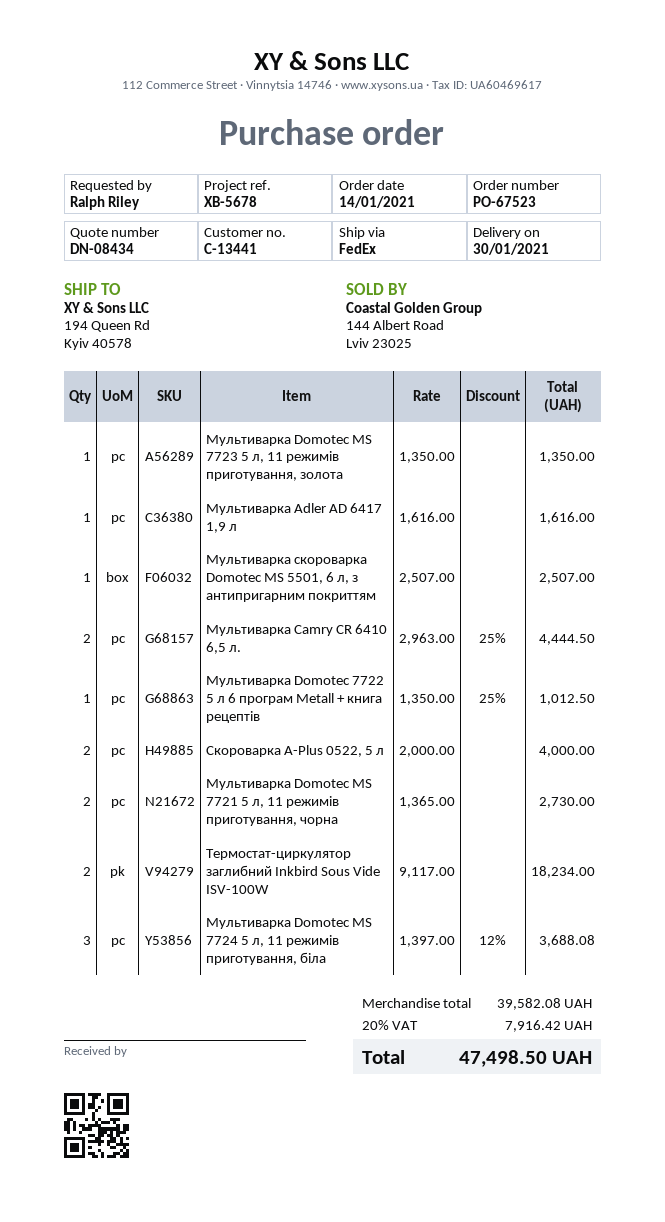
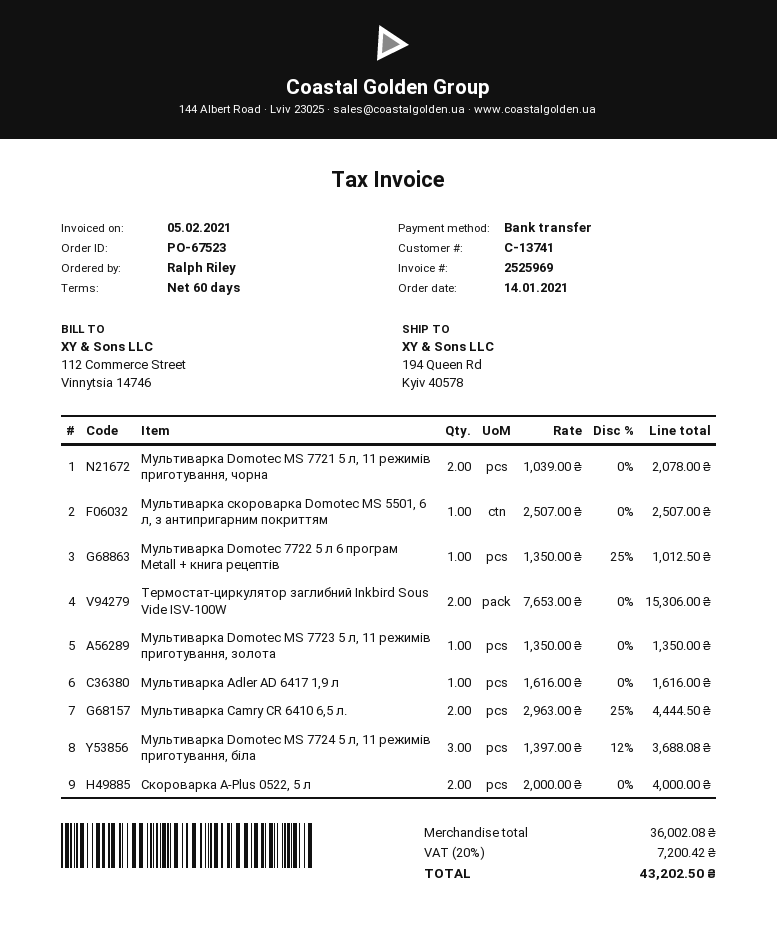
customer number: C-13441 -> C-13741
Мультиварка Domotec MS 7721 5 л, 11 режимів приготування, чорна: 2 x 1365.00 = 2730.00 -> 2 x 1039.00 = 2078.00
Термостат-циркулятор заглибний Inkbird Sous Vide ISV-100W: 2 x 9117.00 = 18234.00 -> 2 x 7653.00 = 15306.00
subtotal: 39582.08 -> 36002.08
tax: 20% = 7916.42 -> 20% = 7200.42
total: 47498.50 -> 43202.50

